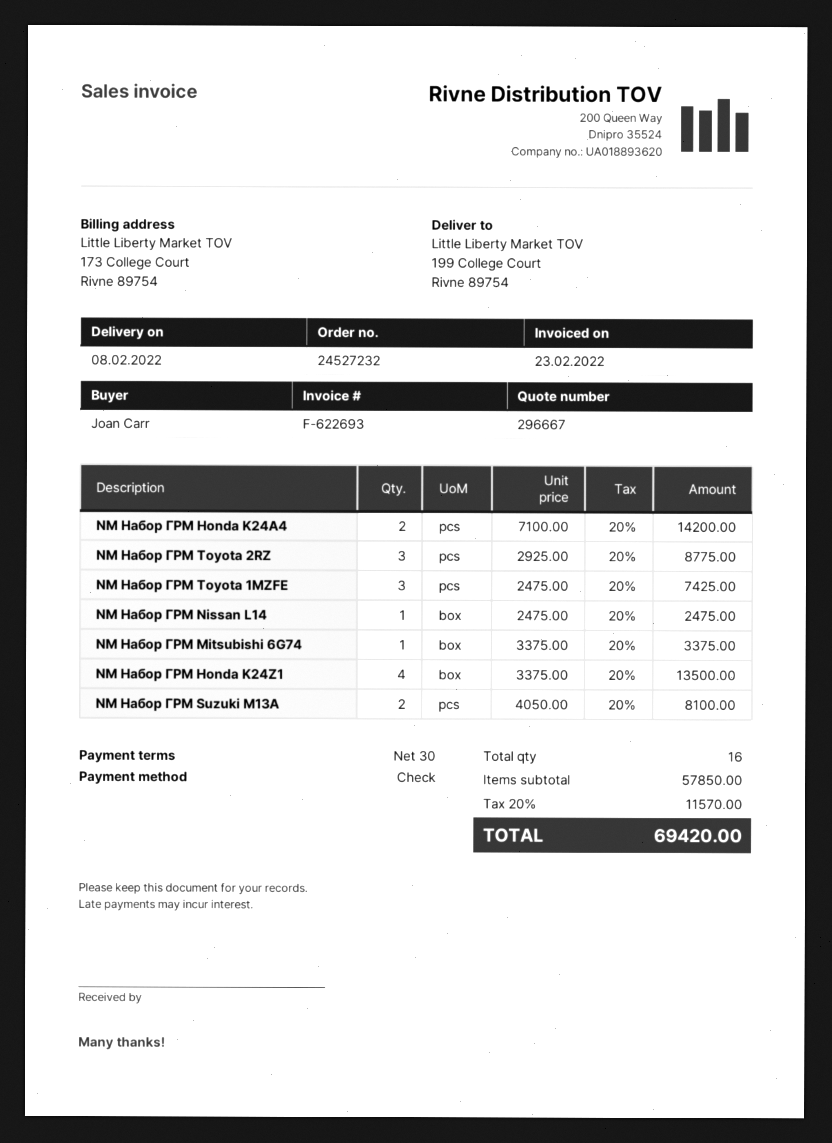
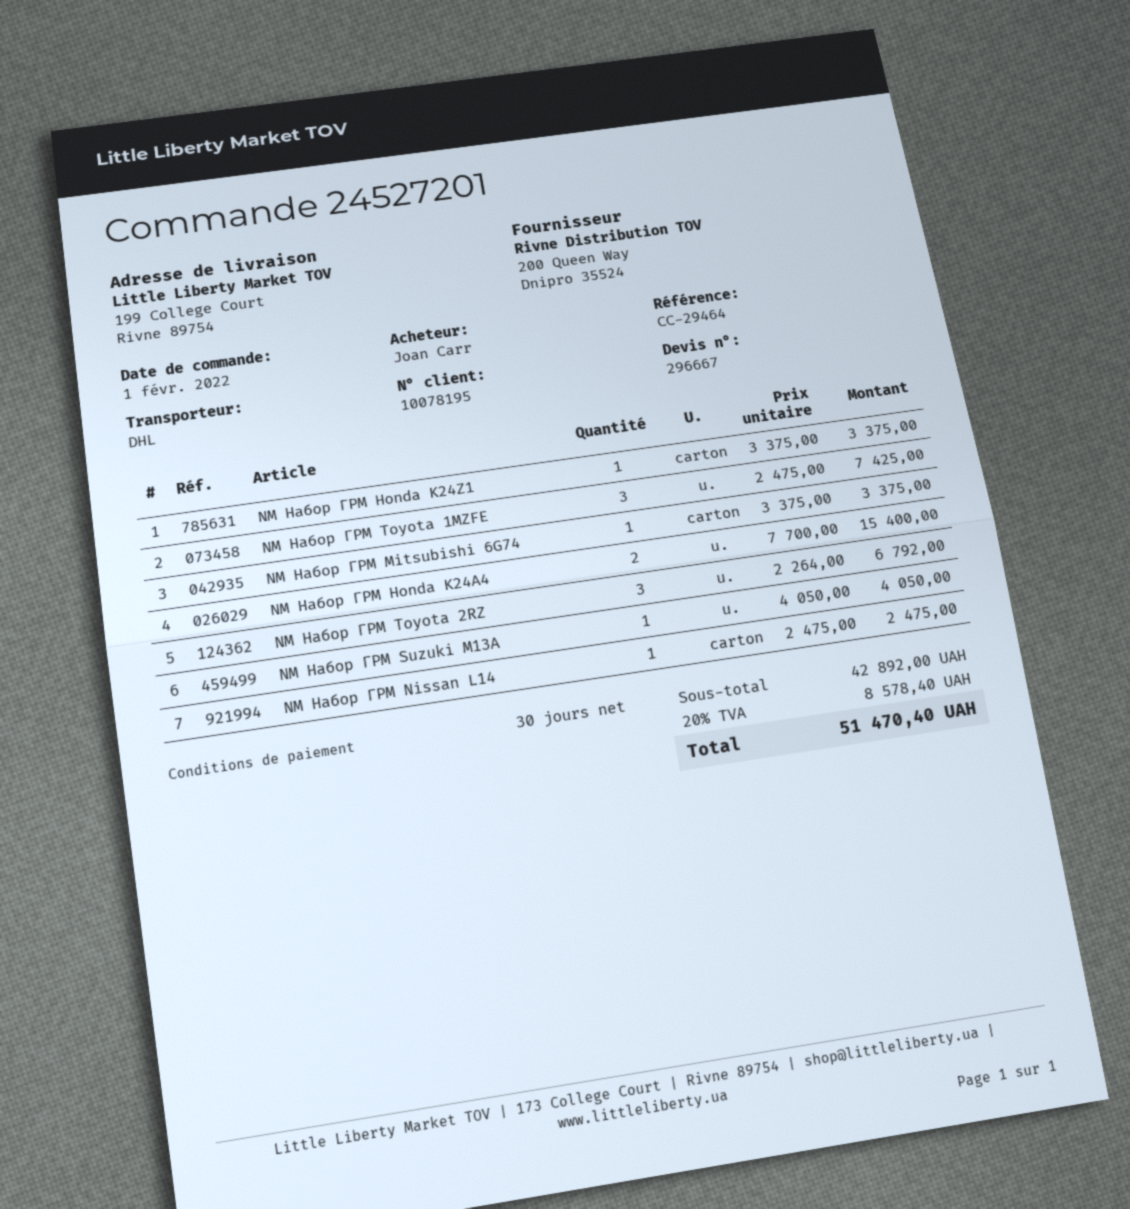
order number: 24527232 -> 24527201
NM Набор ГРМ Honda K24A4: 2 x 7100.00 = 14200.00 -> 2 x 7700.00 = 15400.00
NM Набор ГРМ Toyota 2RZ: 3 x 2925.00 = 8775.00 -> 3 x 2264.00 = 6792.00
NM Набор ГРМ Honda K24Z1: 4 x 3375.00 = 13500.00 -> 1 x 3375.00 = 3375.00
NM Набор ГРМ Suzuki M13A: 2 x 4050.00 = 8100.00 -> 1 x 4050.00 = 4050.00
subtotal: 57850.00 -> 42892.00
tax: 20% = 11570.00 -> 20% = 8578.40
total: 69420.00 -> 51470.40

